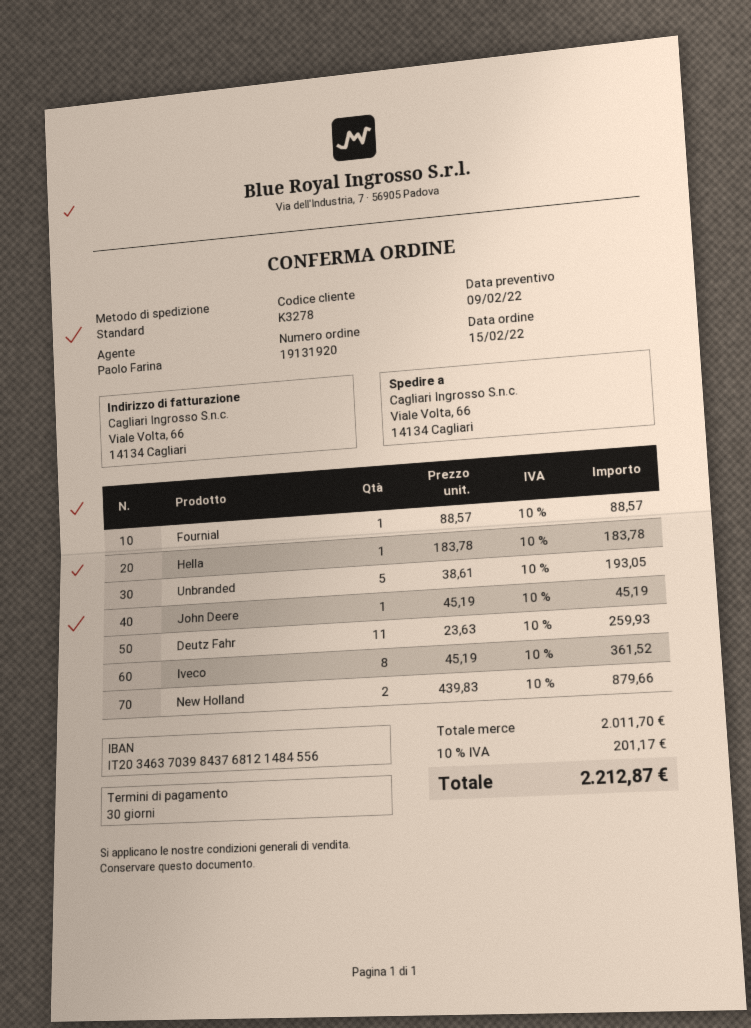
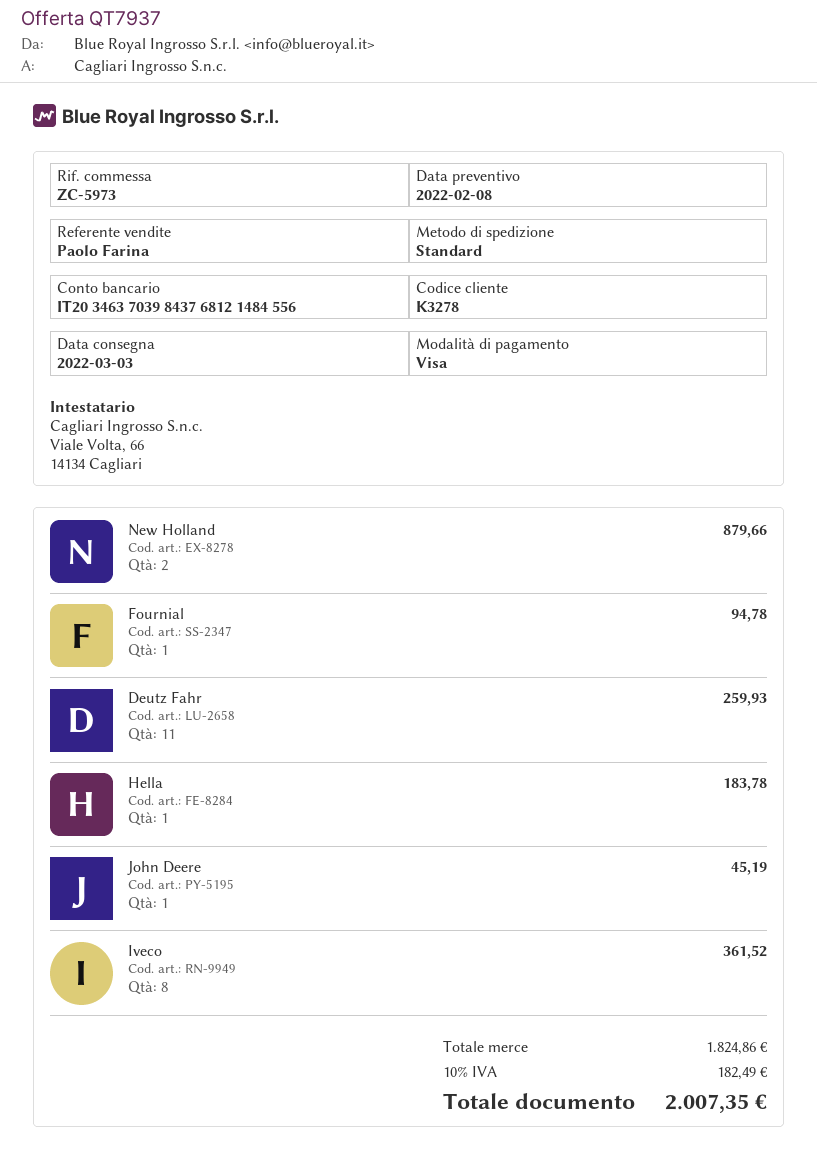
quote date: 2022-02-09 -> 2022-02-08
Fournial: 1 for 88.57 -> 1 for 94.78
Unbranded: 5 for 193.05 -> none
subtotal: 2011.70 -> 1824.86
tax: 10% = 201.17 -> 10% = 182.49
total: 2212.87 -> 2007.35

